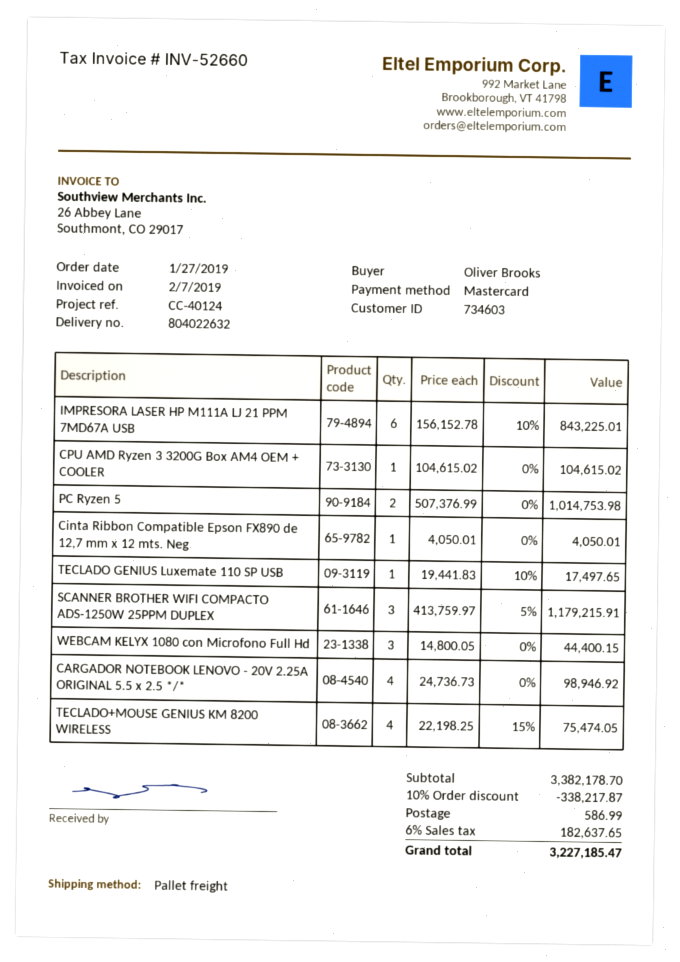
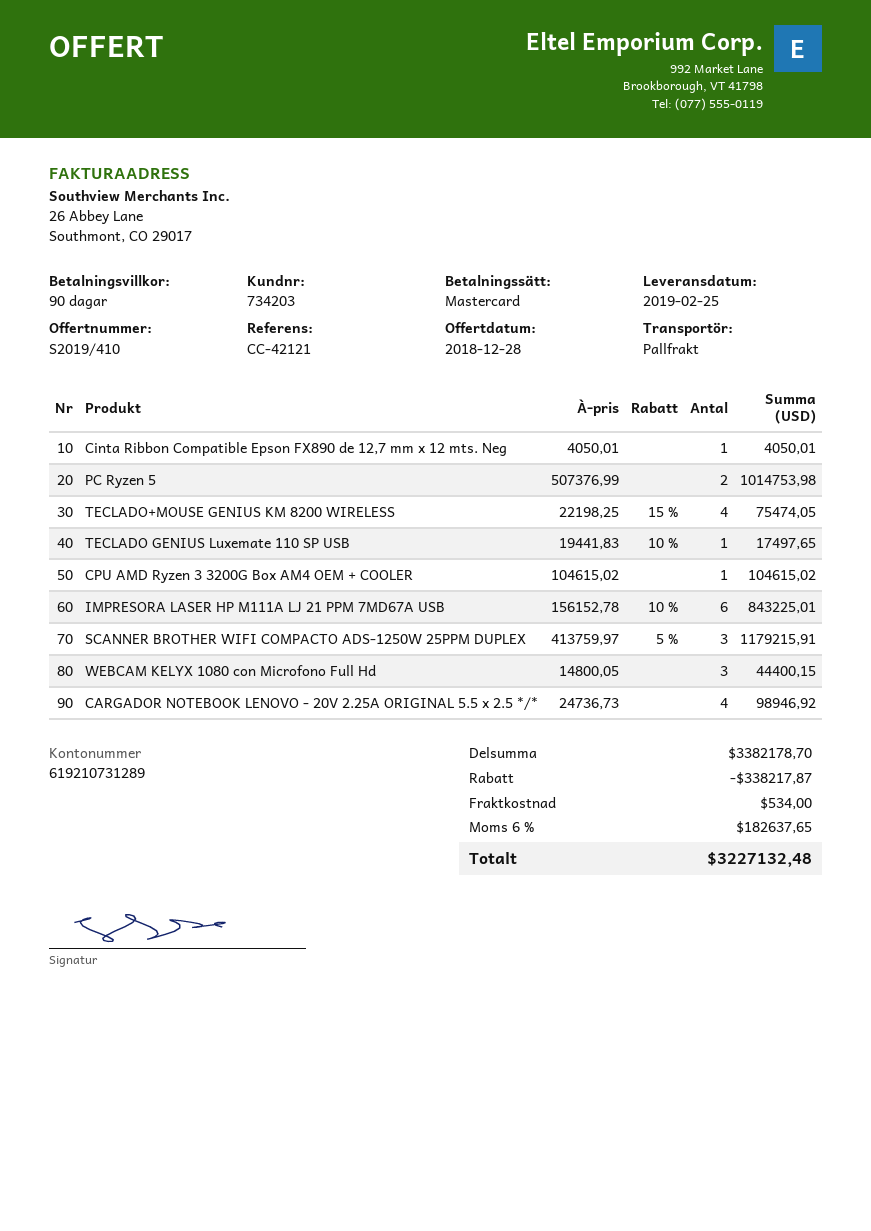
customer number: 734603 -> 734203
reference: CC-40124 -> CC-42121
shipping: 586.99 -> 534.00
total: 3227185.47 -> 3227132.48

